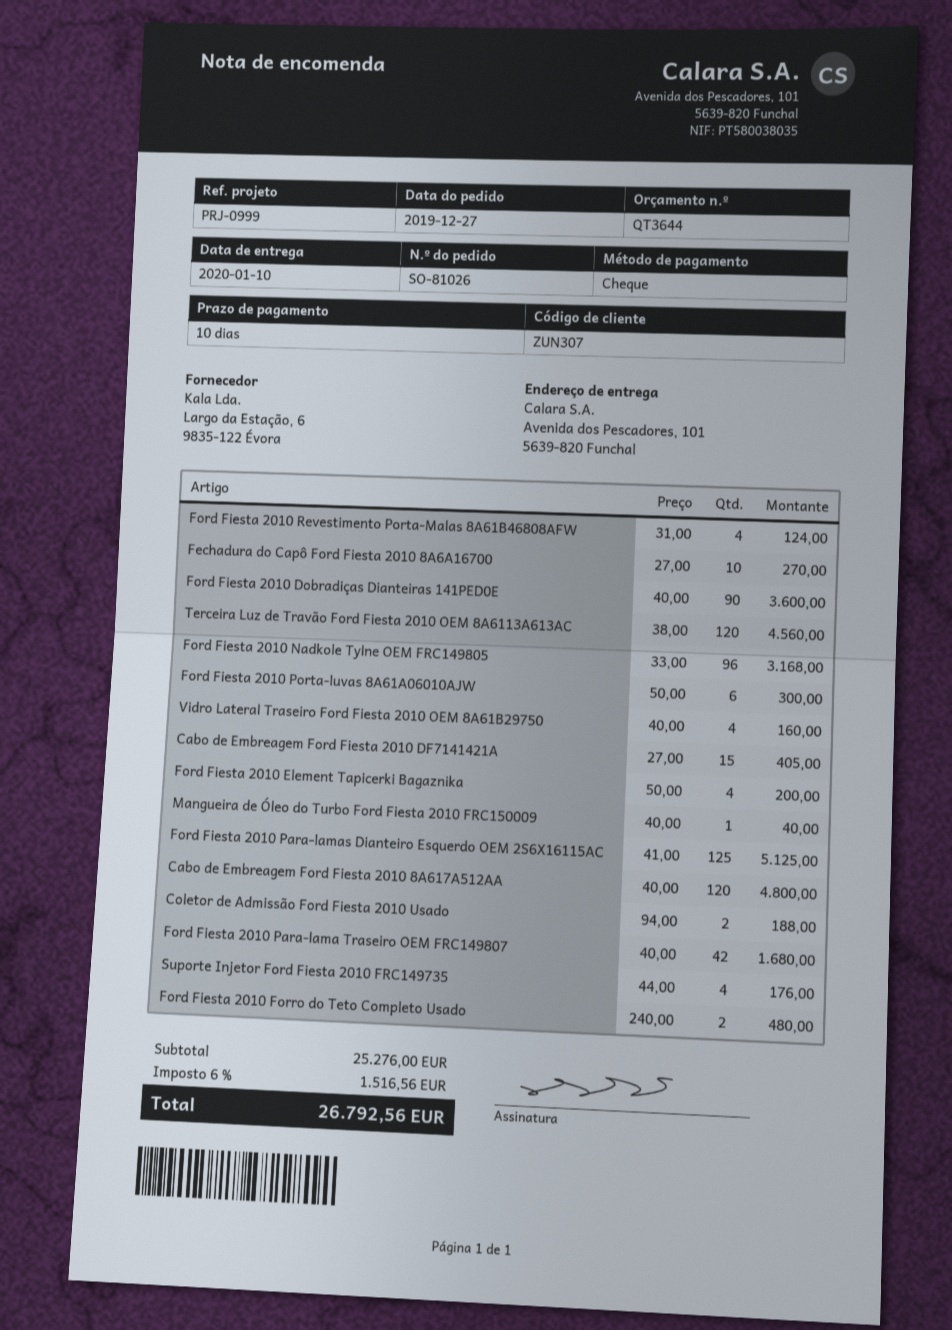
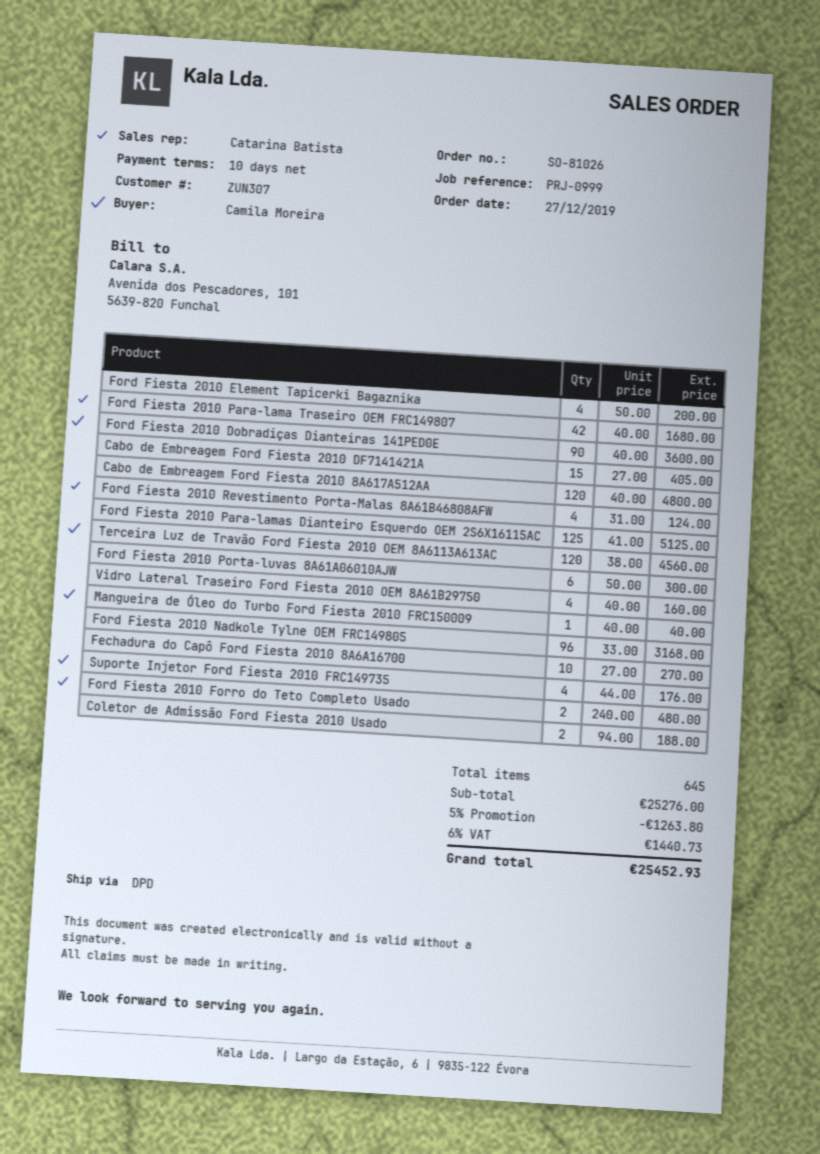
discount: none -> 5% = 1263.80
tax: 6% = 1516.56 -> 6% = 1440.73
total: 26792.56 -> 25452.93

